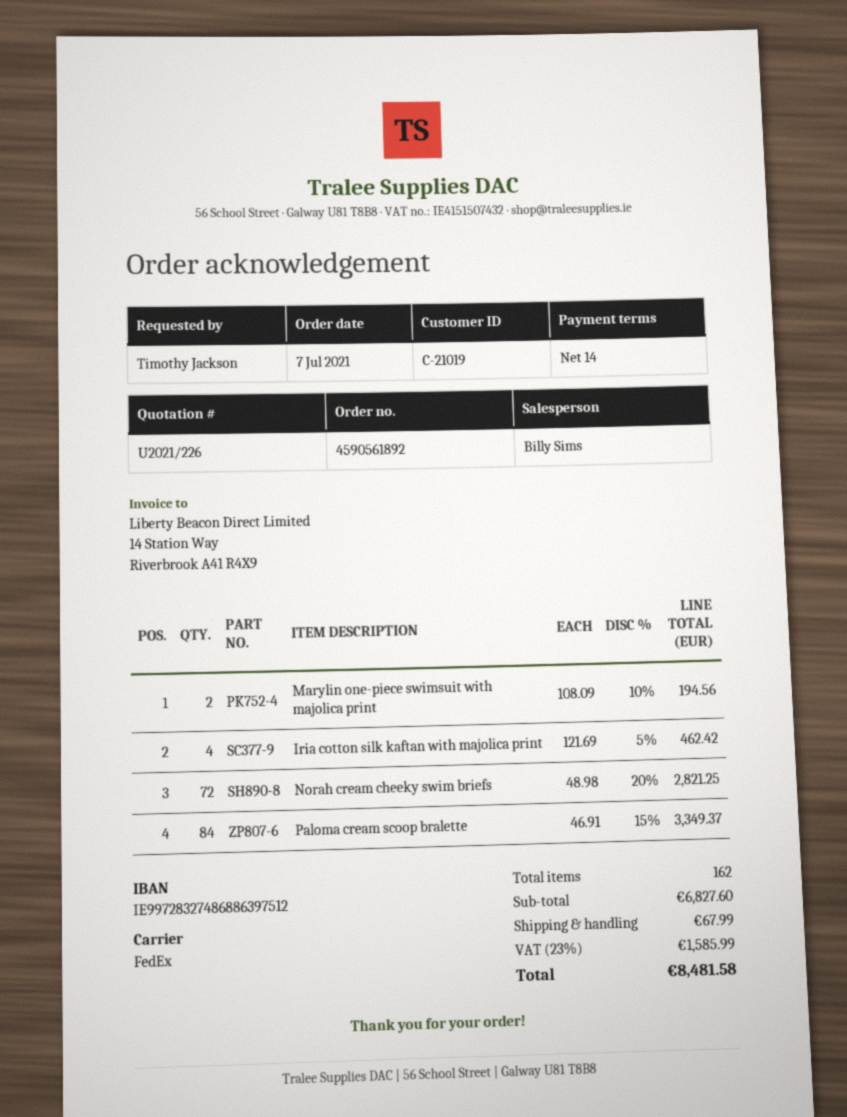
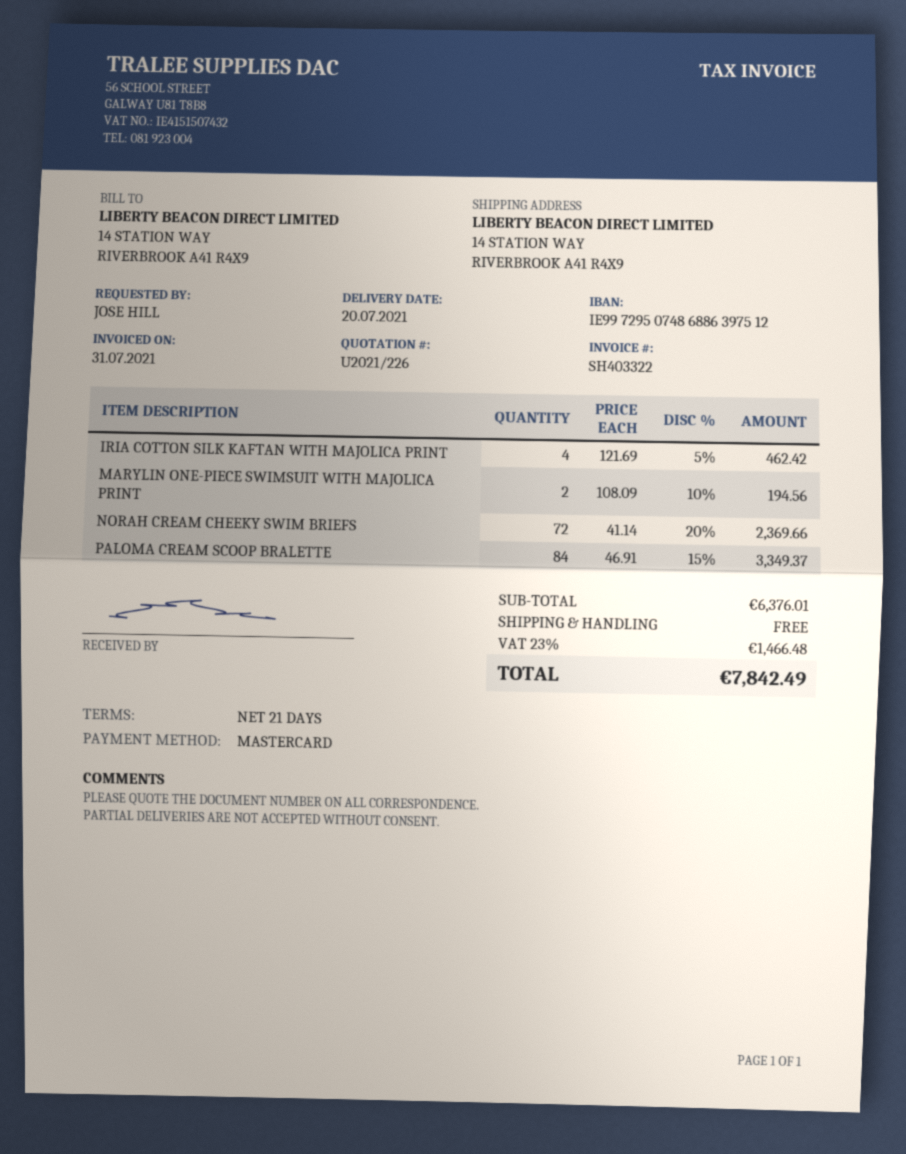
payment terms: 14 days -> 21 days
ordered by: Timothy Jackson -> JOSE HILL
bank account: IE99728327486886397512 -> IE99729507486886397512
Norah cream cheeky swim briefs: 72 x 48.98 - 20% = 2821.25 -> 72 x 41.14 - 20% = 2369.66
subtotal: 6827.60 -> 6376.01
shipping: 67.99 -> 0.00
tax: 23% = 1585.99 -> 23% = 1466.48
total: 8481.58 -> 7842.49

